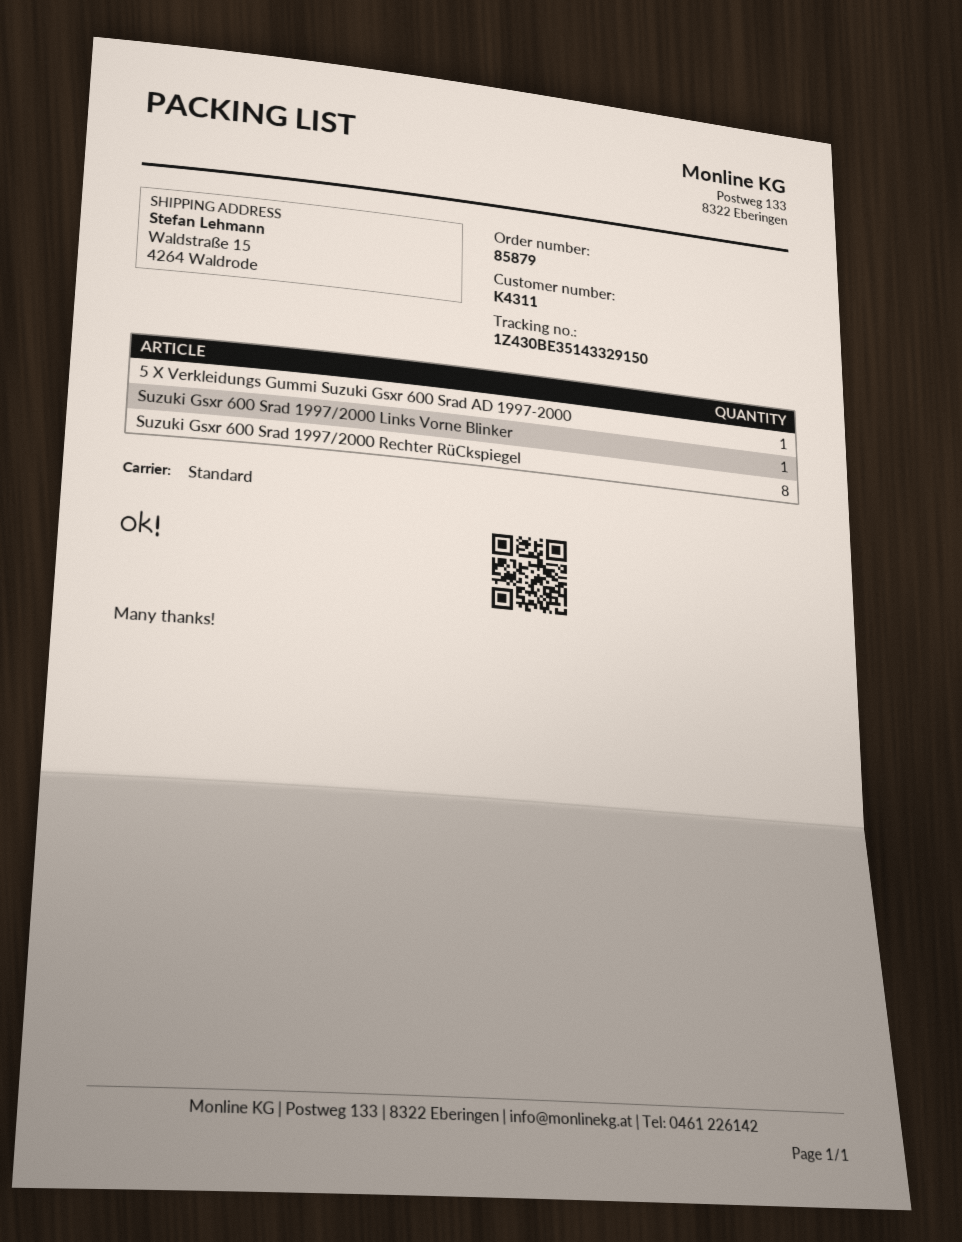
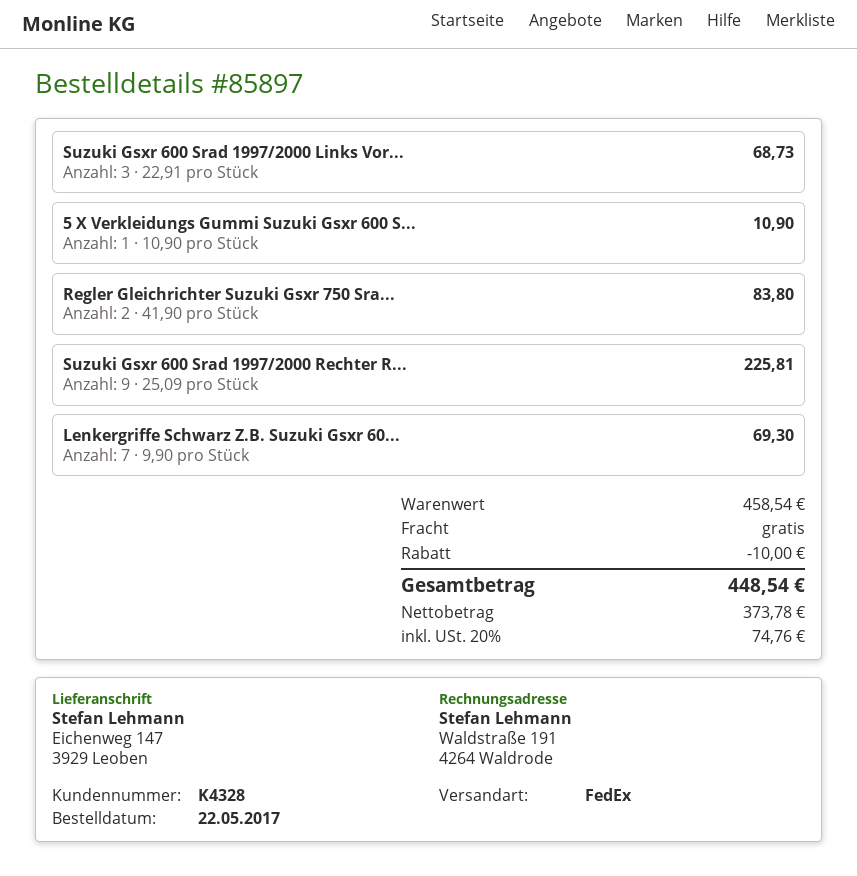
order number: 85879 -> 85897
customer number: K4311 -> K4328
shipping method: standard -> FedEx
ship to: Waldstraße 15, 4264 Waldrode -> Eichenweg 147, 3929 Leoben
Suzuki Gsxr 600 Srad 1997/2000 Links Vorne Blinker: 1 -> 3
Suzuki Gsxr 600 Srad 1997/2000 Rechter RüCkspiegel: 8 -> 9
Regler Gleichrichter Suzuki Gsxr 750 Sra...: none -> 2
Lenkergriffe Schwarz Z.B. Suzuki Gsxr 60...: none -> 7

